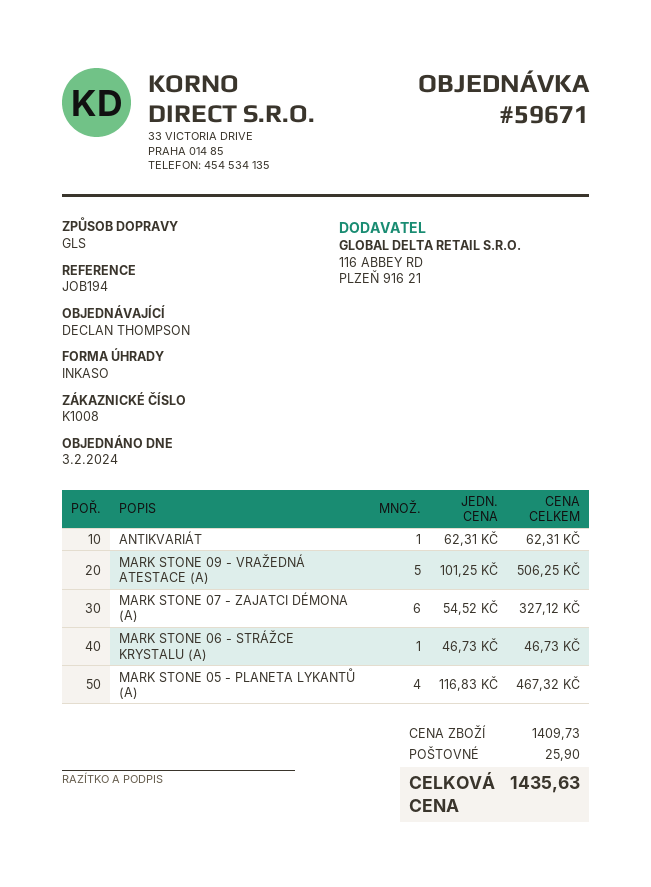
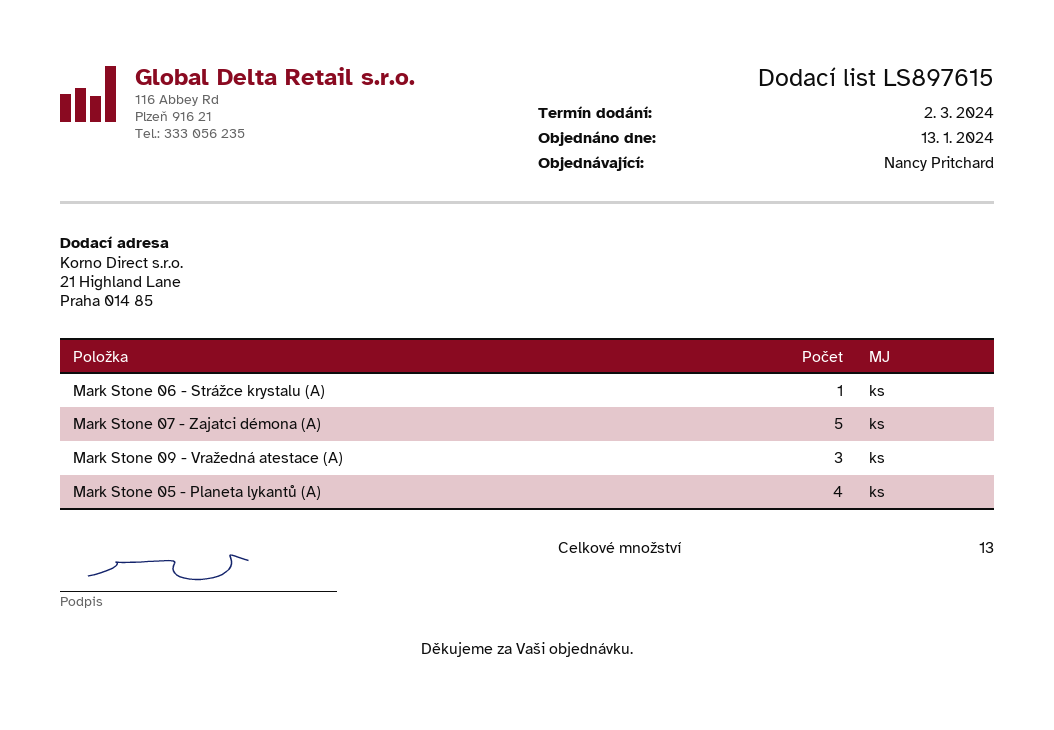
order date: 2024-02-03 -> 2024-01-13
ordered by: DECLAN THOMPSON -> Nancy Pritchard
ANTIKVARIÁT: 1 -> none
MARK STONE 09 - VRAŽEDNÁ ATESTACE (A): 5 -> 3
MARK STONE 07 - ZAJATCI DÉMONA (A): 6 -> 5

